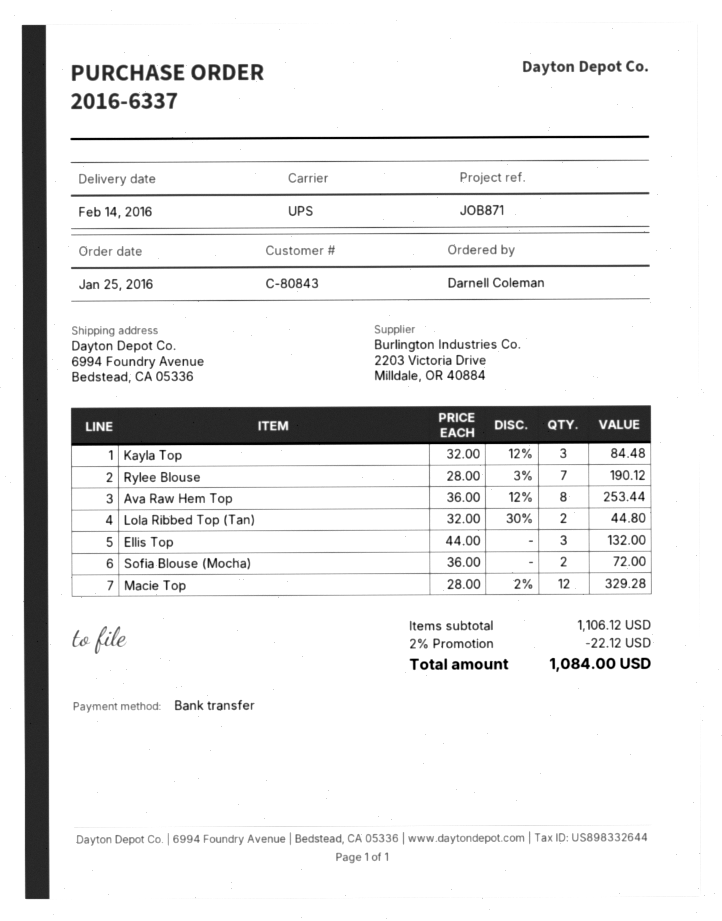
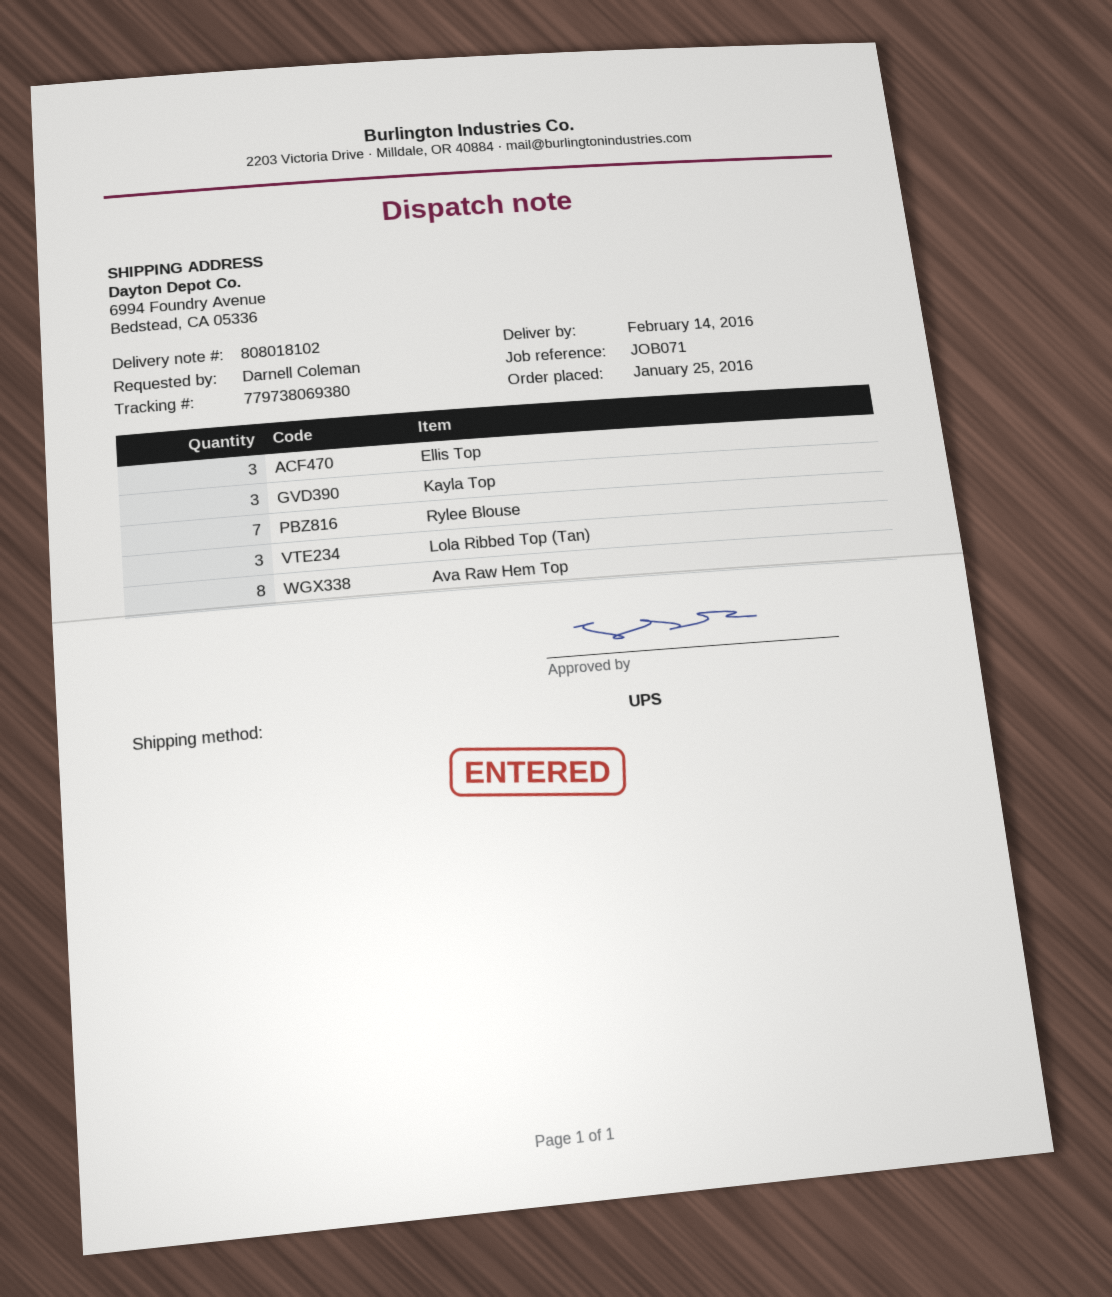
reference: JOB871 -> JOB071
Lola Ribbed Top (Tan): 2 -> 3
Sofia Blouse (Mocha): 2 -> none
Macie Top: 12 -> none

